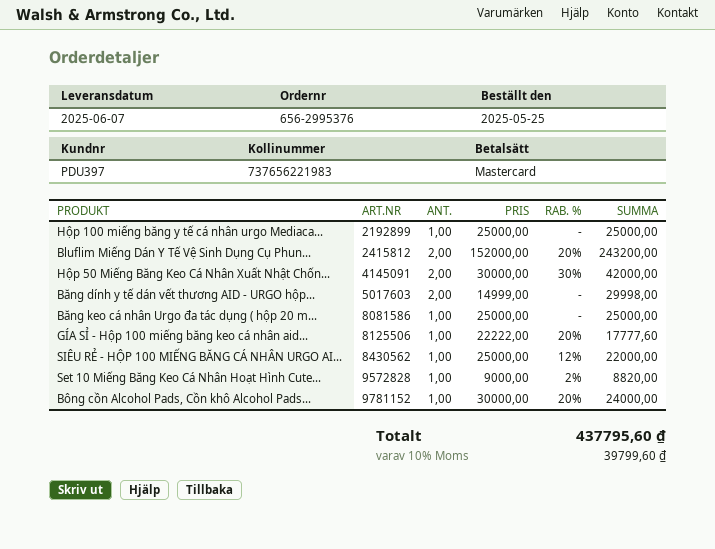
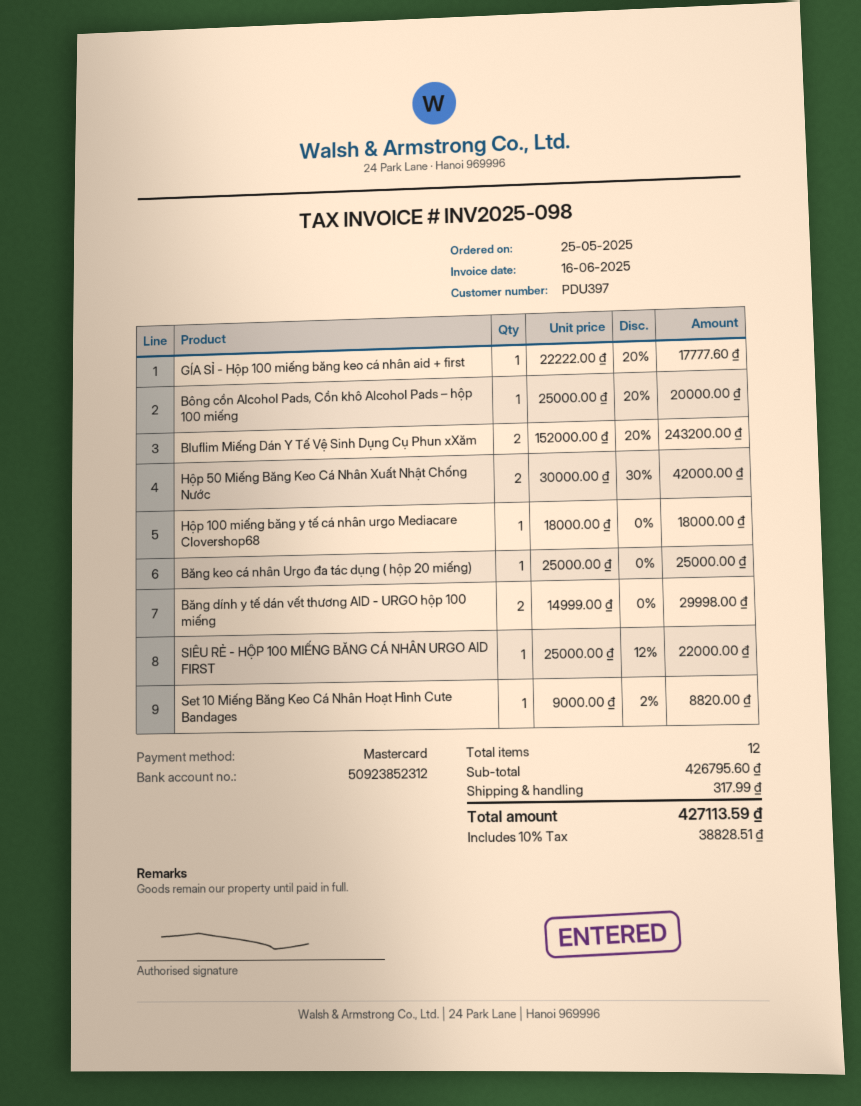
Hộp 100 miếng băng y tế cá nhân urgo Mediaca...: 1 x 25000.00 = 25000.00 -> 1 x 18000.00 = 18000.00
Bông cồn Alcohol Pads, Cồn khô Alcohol Pads...: 1 x 30000.00 - 20% = 24000.00 -> 1 x 25000.00 - 20% = 20000.00
shipping: none -> 317.99
tax: 10% = 39799.60 -> 10% = 38828.51
total: 437795.60 -> 427113.59

